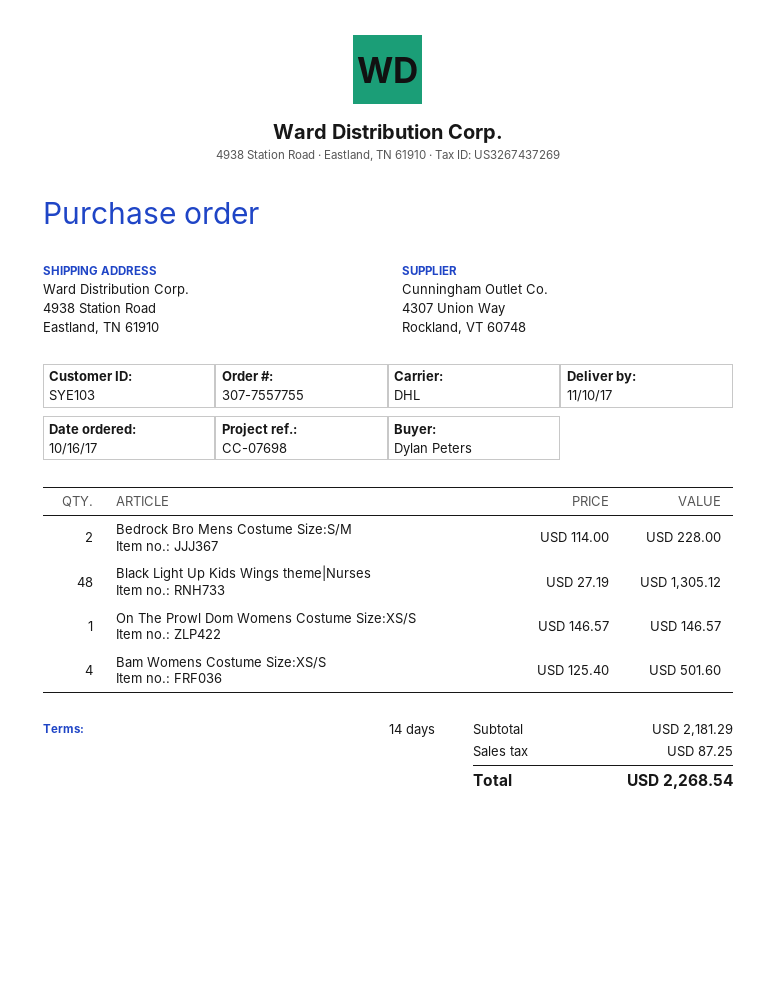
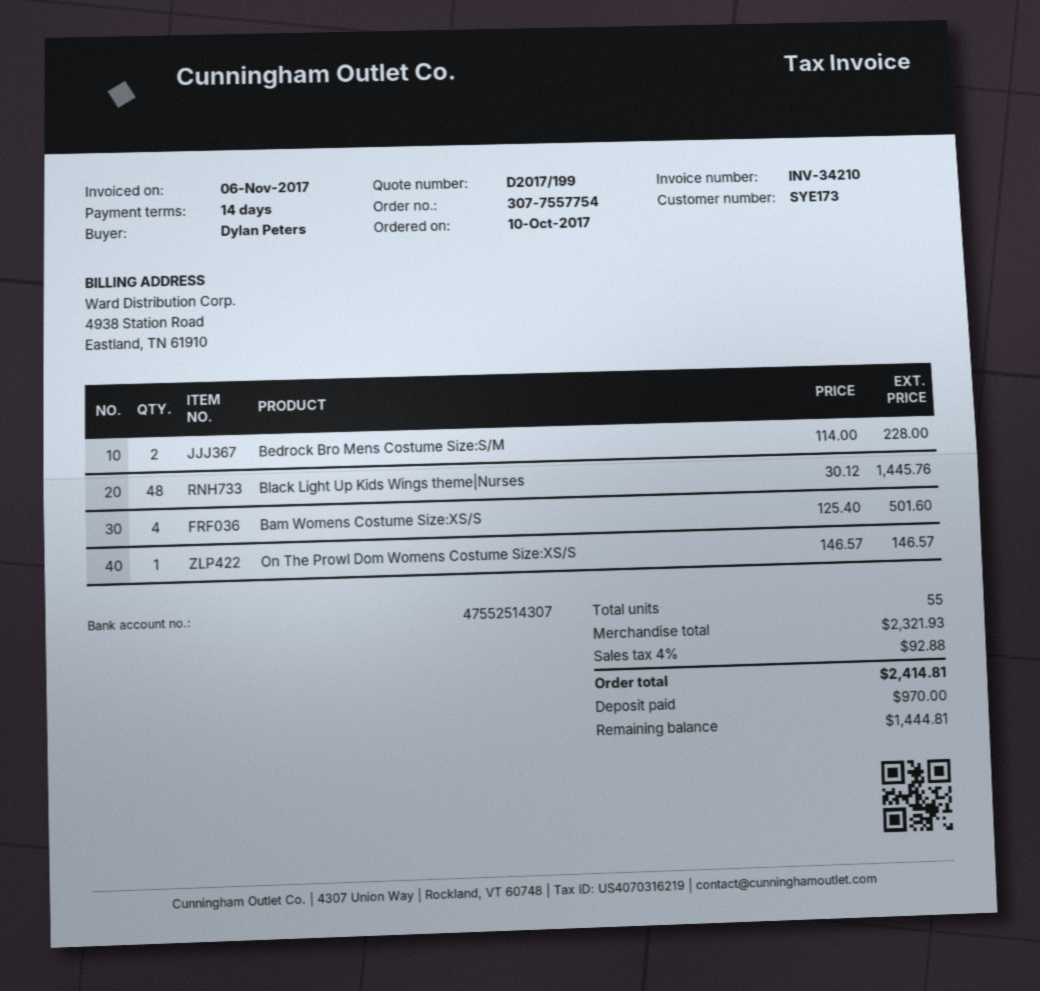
order number: 307-7557755 -> 307-7557754
order date: 2017-10-16 -> 2017-10-10
customer number: SYE103 -> SYE173
Black Light Up Kids Wings theme|Nurses: 48 x 27.19 = 1305.12 -> 48 x 30.12 = 1445.76
subtotal: 2181.29 -> 2321.93
tax: 87.25 -> 92.88
total: 2268.54 -> 2414.81

